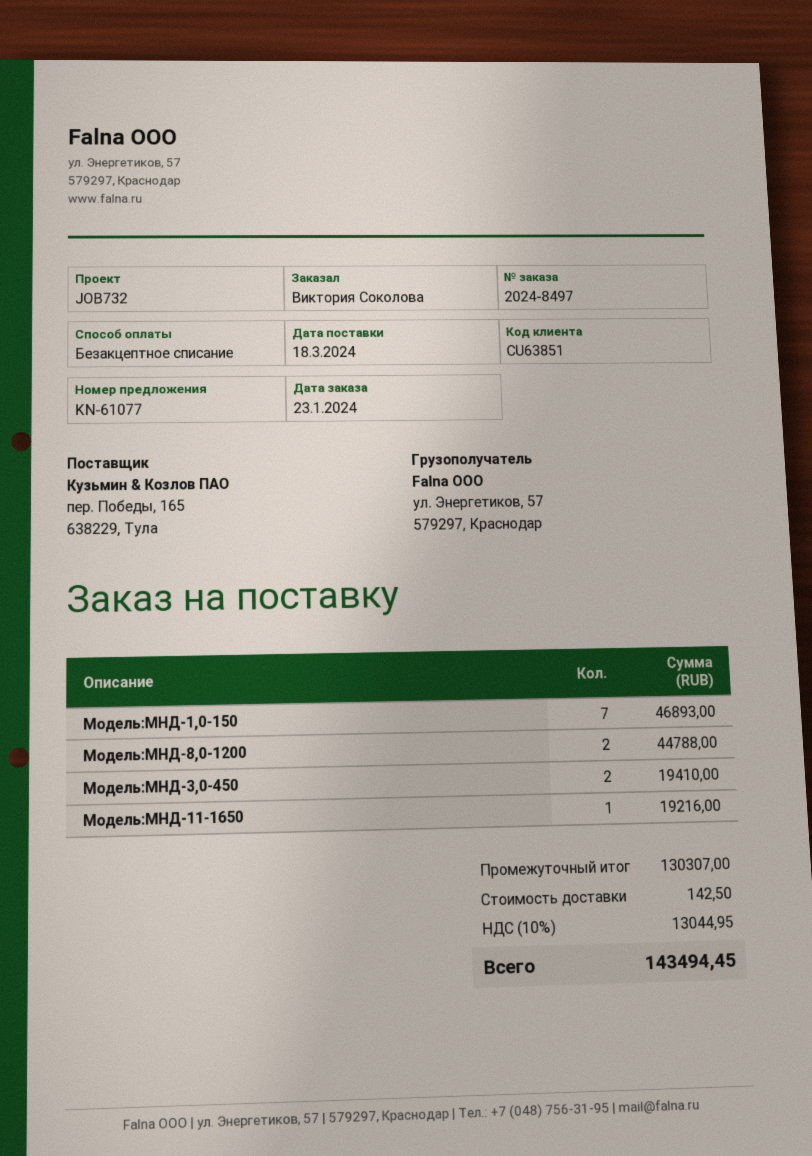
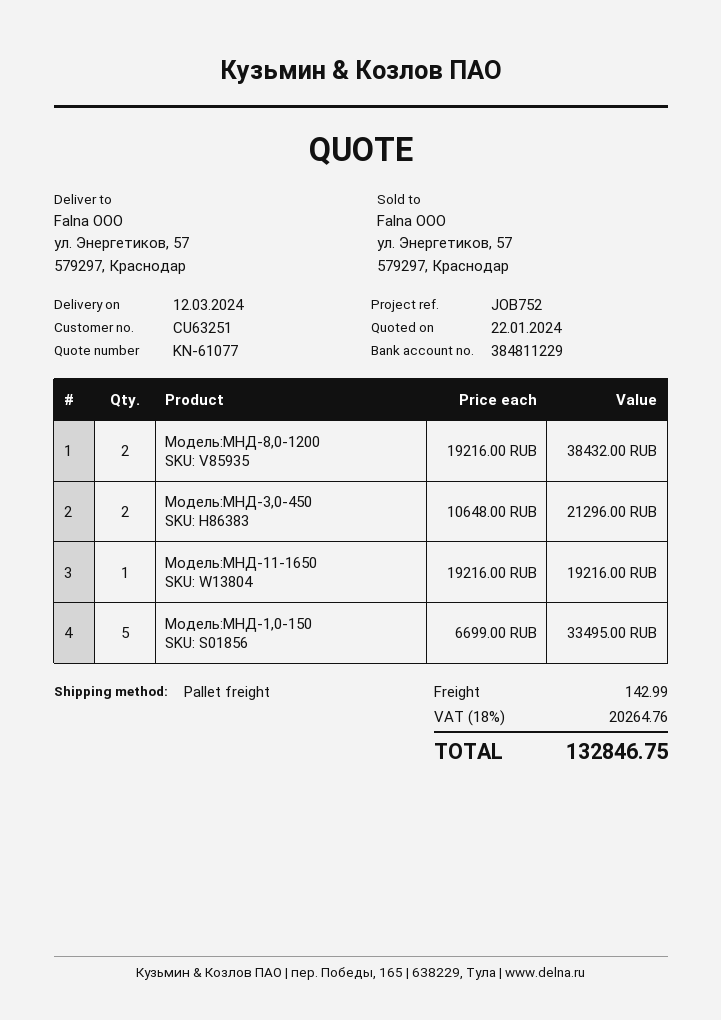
delivery date: 2024-03-18 -> 2024-03-12
customer number: CU63851 -> CU63251
reference: JOB732 -> JOB752
Модель:МНД-1,0-150: 7 for 46893.00 -> 5 for 33495.00
Модель:МНД-8,0-1200: 2 for 44788.00 -> 2 for 38432.00
Модель:МНД-3,0-450: 2 for 19410.00 -> 2 for 21296.00
shipping: 142.50 -> 142.99
tax: 10% = 13044.95 -> 18% = 20264.76
total: 143494.45 -> 132846.75

